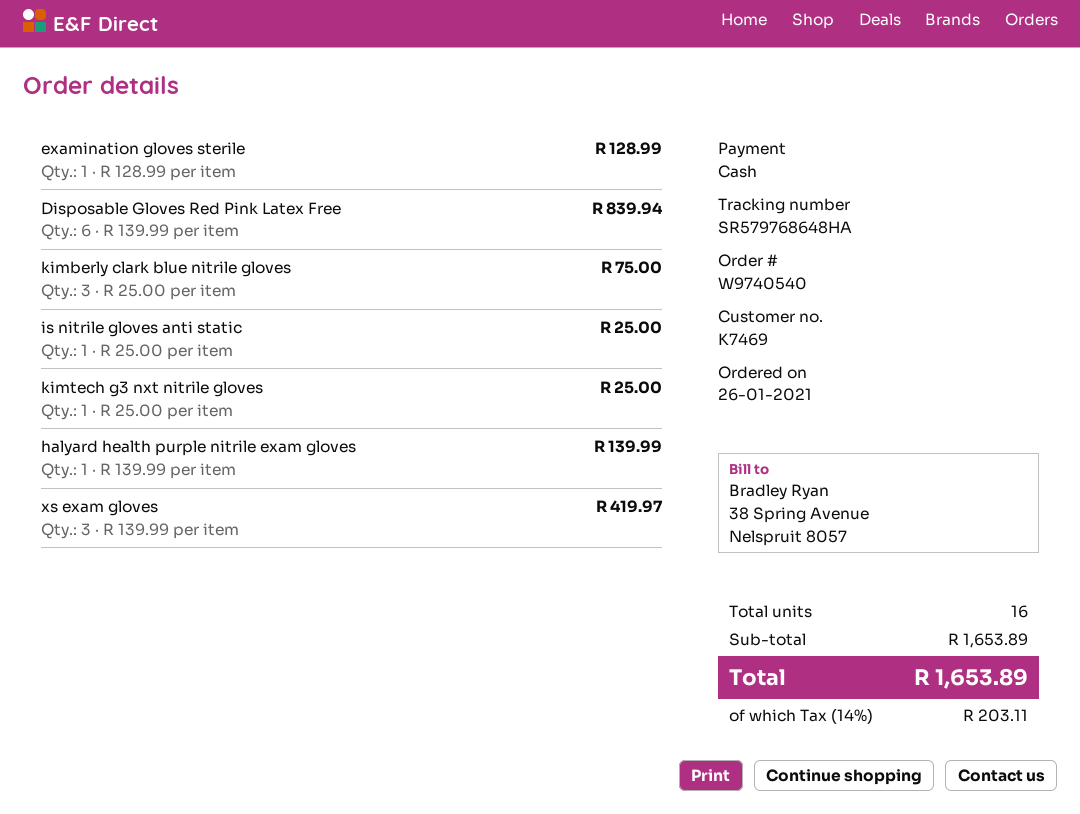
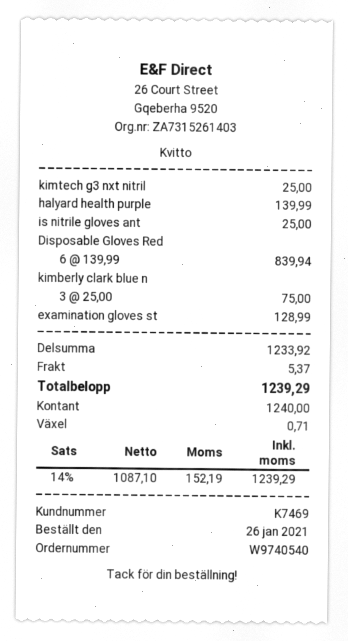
xs exam gloves: 3 x 139.99 = 419.97 -> none
subtotal: 1653.89 -> 1233.92
shipping: none -> 5.37
tax: 14% = 203.11 -> 14% = 152.19
total: 1653.89 -> 1239.29

